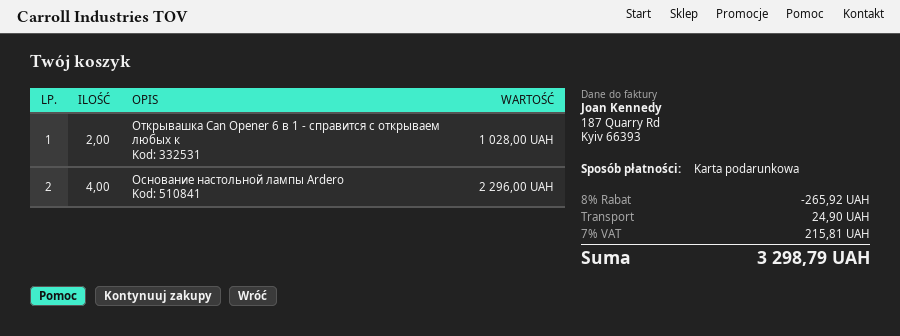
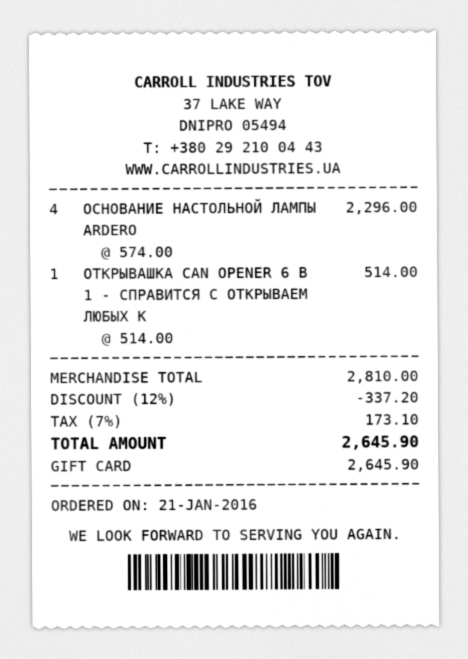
Открывашка Can Opener 6 в 1 - справится с открываем любых к: 2 for 1028.00 -> 1 for 514.00
discount: 8% = 265.92 -> 12% = 337.20
shipping: 24.90 -> none
tax: 7% = 215.81 -> 7% = 173.10
total: 3298.79 -> 2645.90

